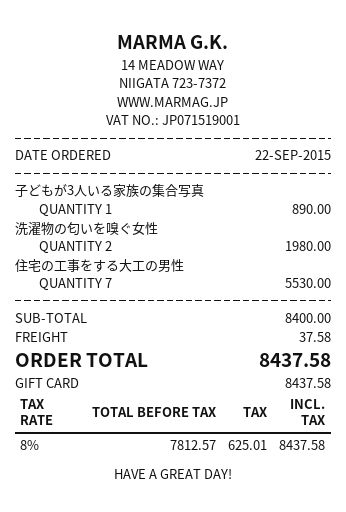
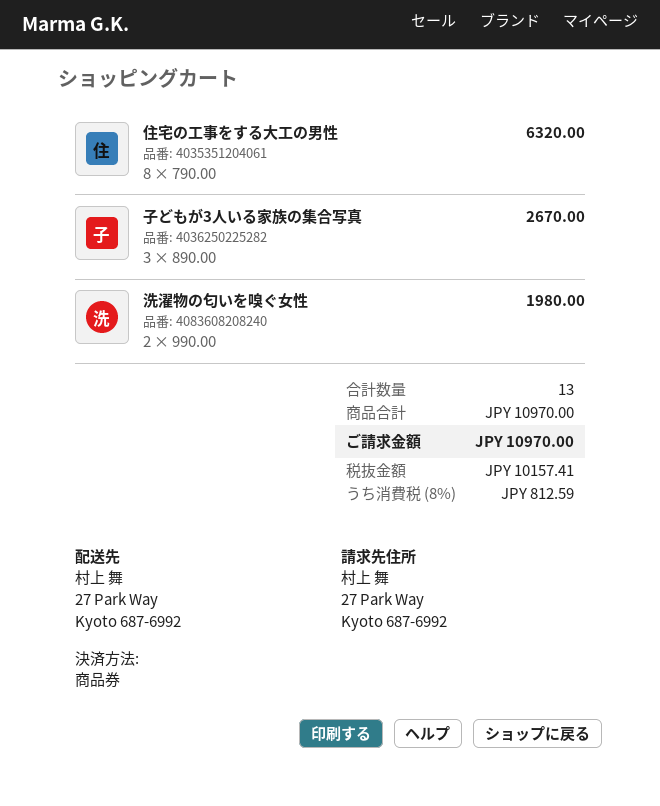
子どもが3人いる家族の集合写真: 1 for 890.00 -> 3 for 2670.00
住宅の工事をする大工の男性: 7 for 5530.00 -> 8 for 6320.00
subtotal: 8400.00 -> 10970.00
shipping: 37.58 -> none
net: 7812.57 -> 10157.41
tax: 8% = 625.01 -> 8% = 812.59
total: 8437.58 -> 10970.00

